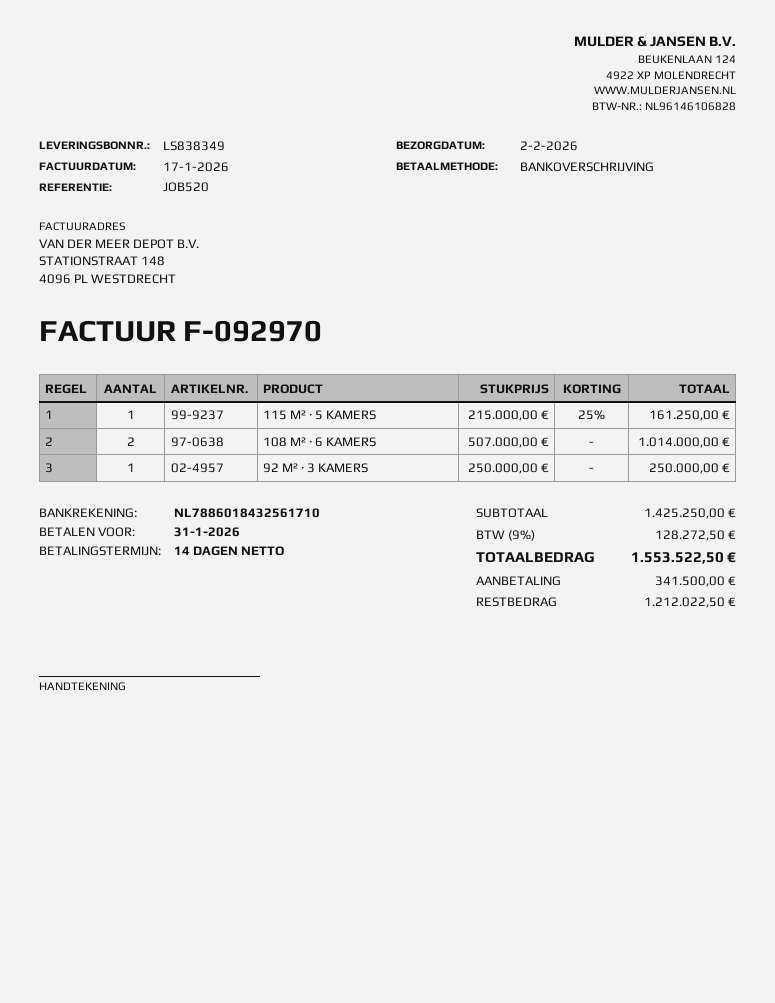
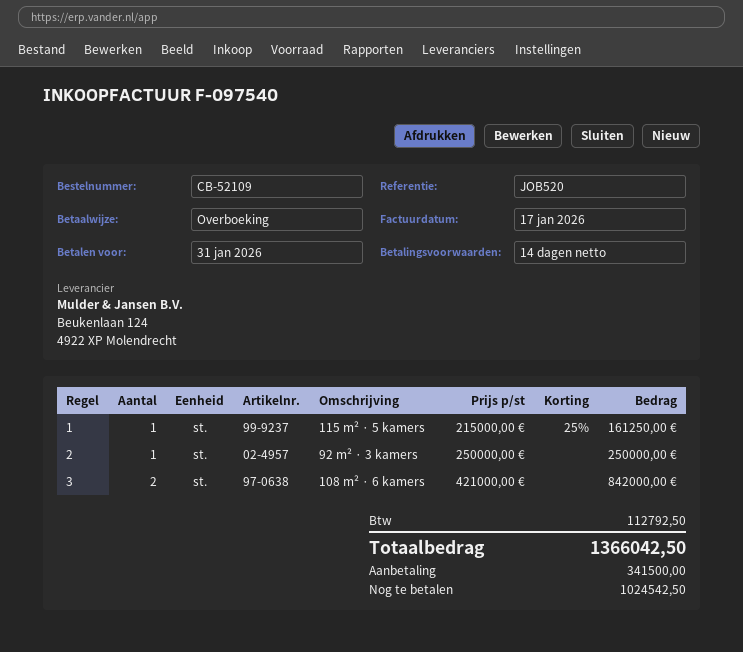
invoice number: F-092970 -> F-097540
108 M² · 6 KAMERS: 2 x 507000.00 = 1014000.00 -> 2 x 421000.00 = 842000.00
tax: 128272.50 -> 112792.50
total: 1553522.50 -> 1366042.50
balance: 1212022.50 -> 1024542.50

